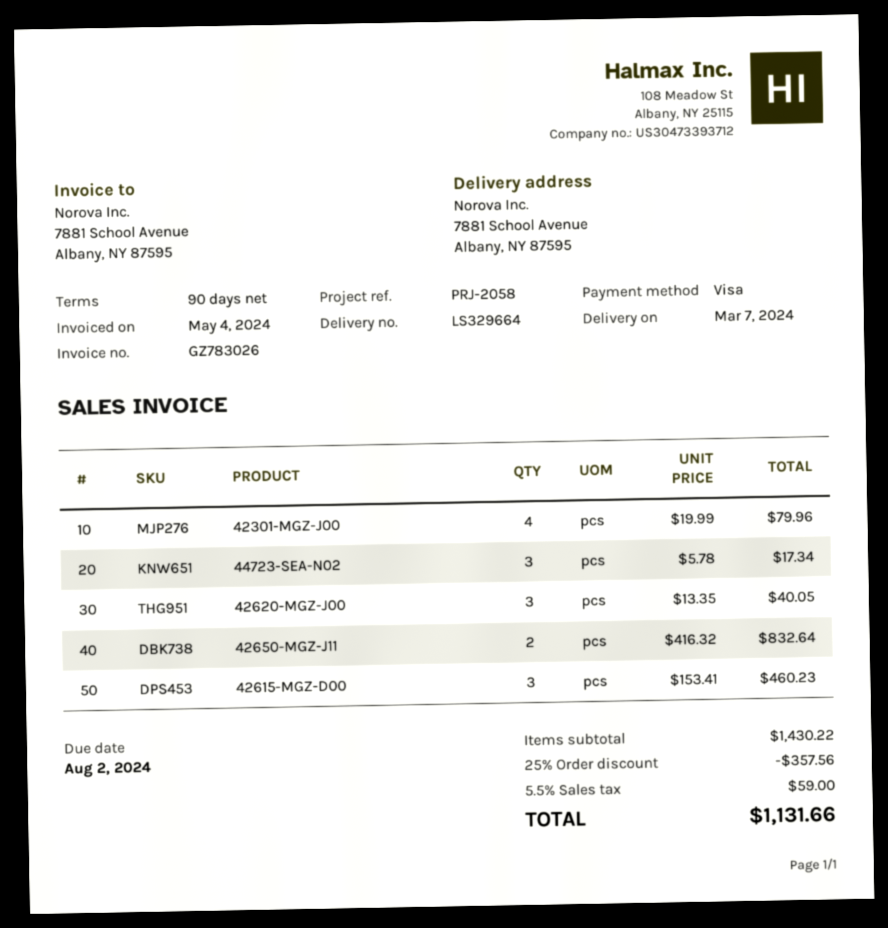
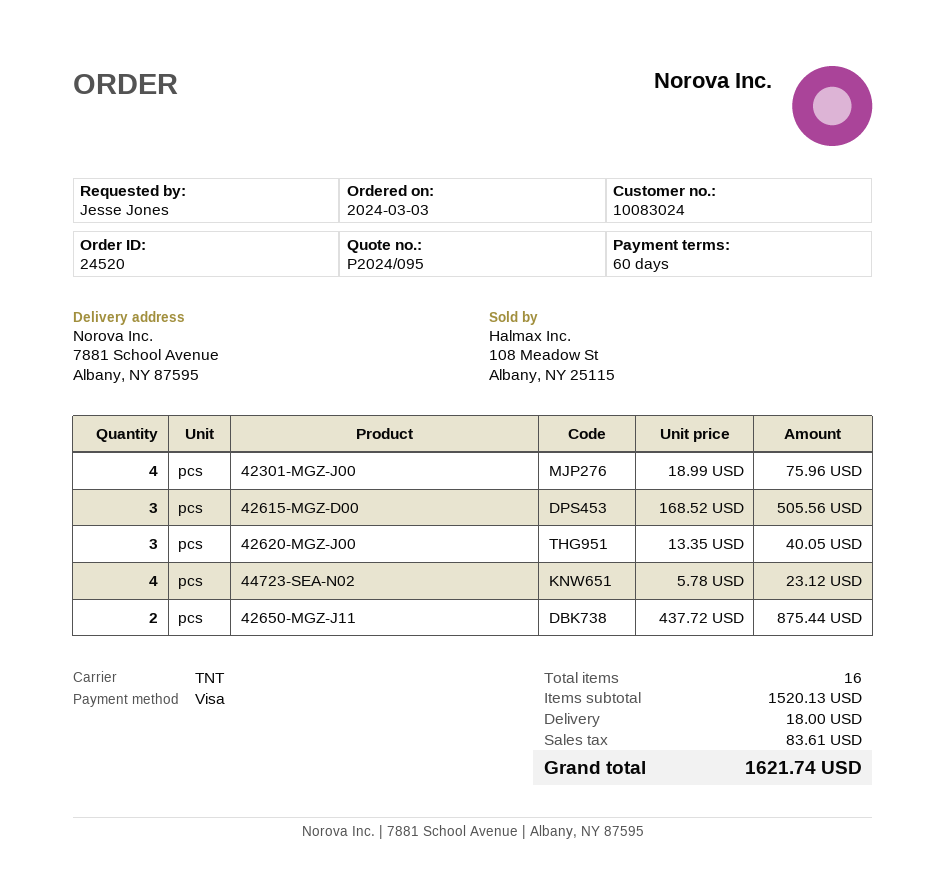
payment terms: 90 days -> 60 days
42301-MGZ-J00: 4 x 19.99 = 79.96 -> 4 x 18.99 = 75.96
44723-SEA-N02: 3 x 5.78 = 17.34 -> 4 x 5.78 = 23.12
42650-MGZ-J11: 2 x 416.32 = 832.64 -> 2 x 437.72 = 875.44
42615-MGZ-D00: 3 x 153.41 = 460.23 -> 3 x 168.52 = 505.56
subtotal: 1430.22 -> 1520.13
discount: 25% = 357.56 -> none
shipping: none -> 18.00
tax: 59.00 -> 83.61
total: 1131.66 -> 1621.74

